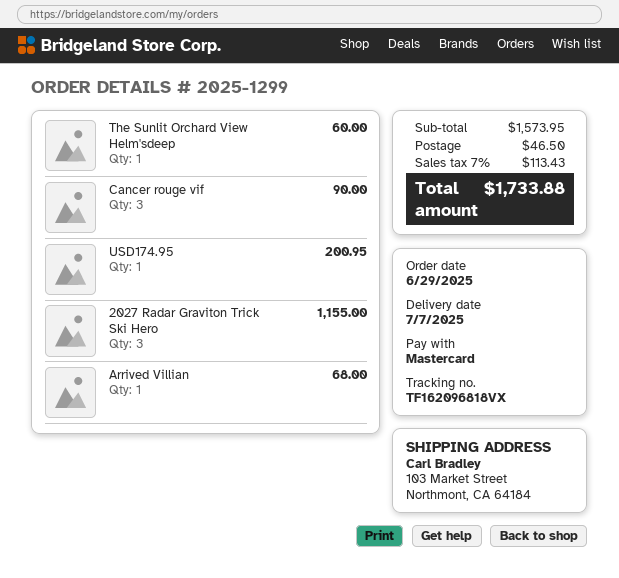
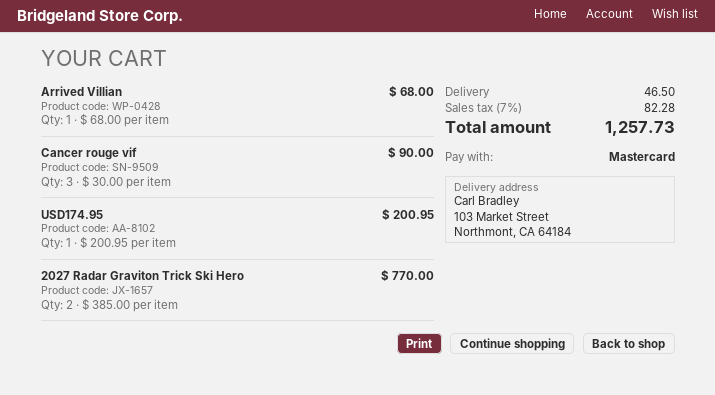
The Sunlit Orchard View Helm'sdeep: 1 for 60.00 -> none
2027 Radar Graviton Trick Ski Hero: 3 for 1155.00 -> 2 for 770.00
tax: 7% = 113.43 -> 7% = 82.28
total: 1733.88 -> 1257.73

